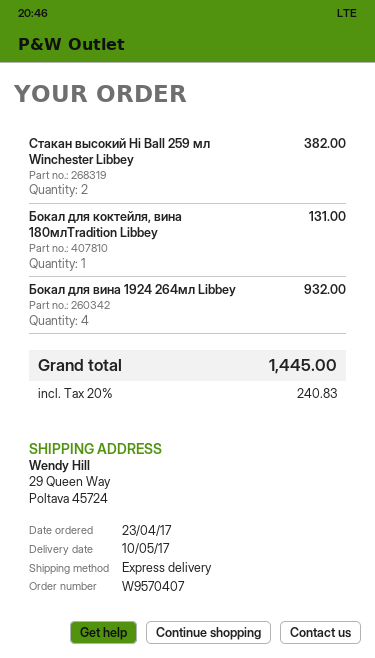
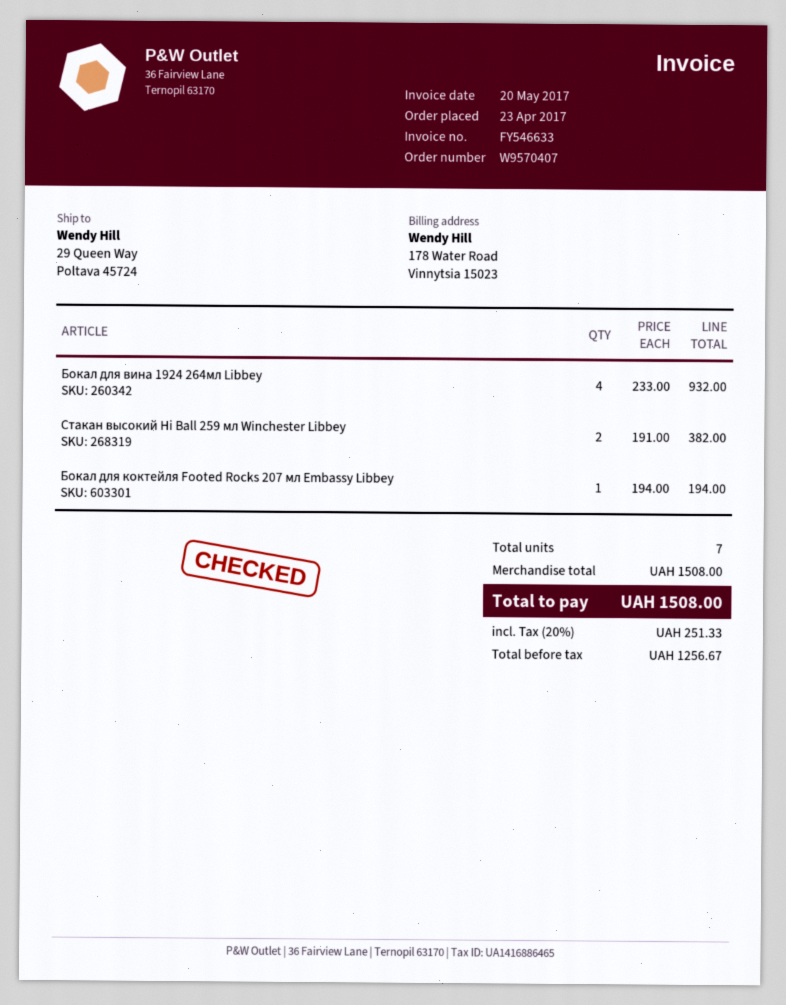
Бокал для коктейля, вина 180млTradition Libbey: 1 for 131.00 -> none
Бокал для коктейля Footed Rocks 207 мл Embassy Libbey: none -> 1 for 194.00
tax: 20% = 240.83 -> 20% = 251.33
total: 1445.00 -> 1508.00

